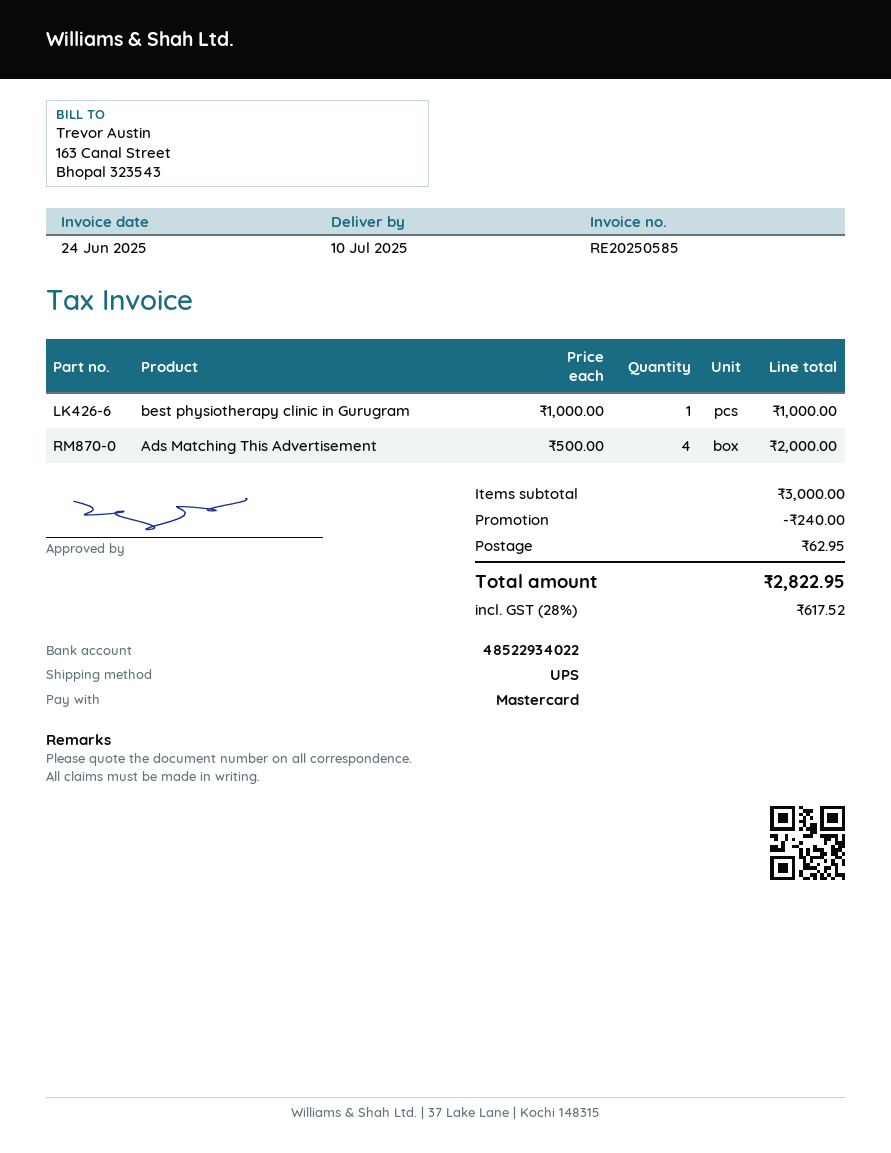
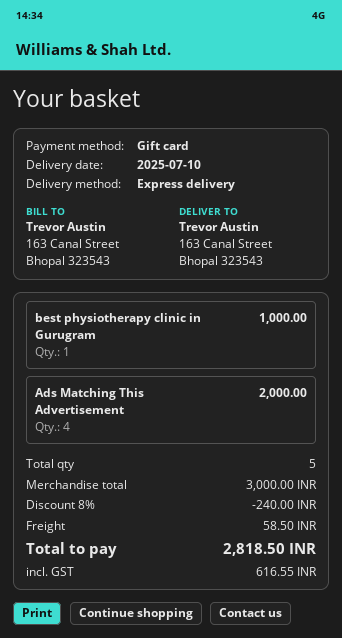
payment method: Mastercard -> gift card
shipping method: UPS -> express
shipping: 62.95 -> 58.50
tax: 617.52 -> 616.55
total: 2822.95 -> 2818.50

